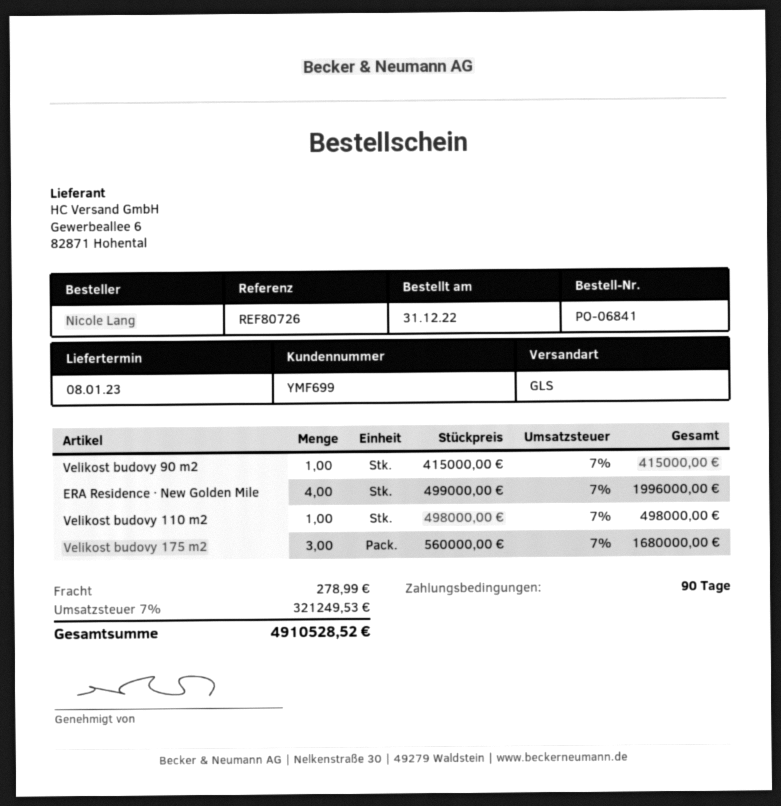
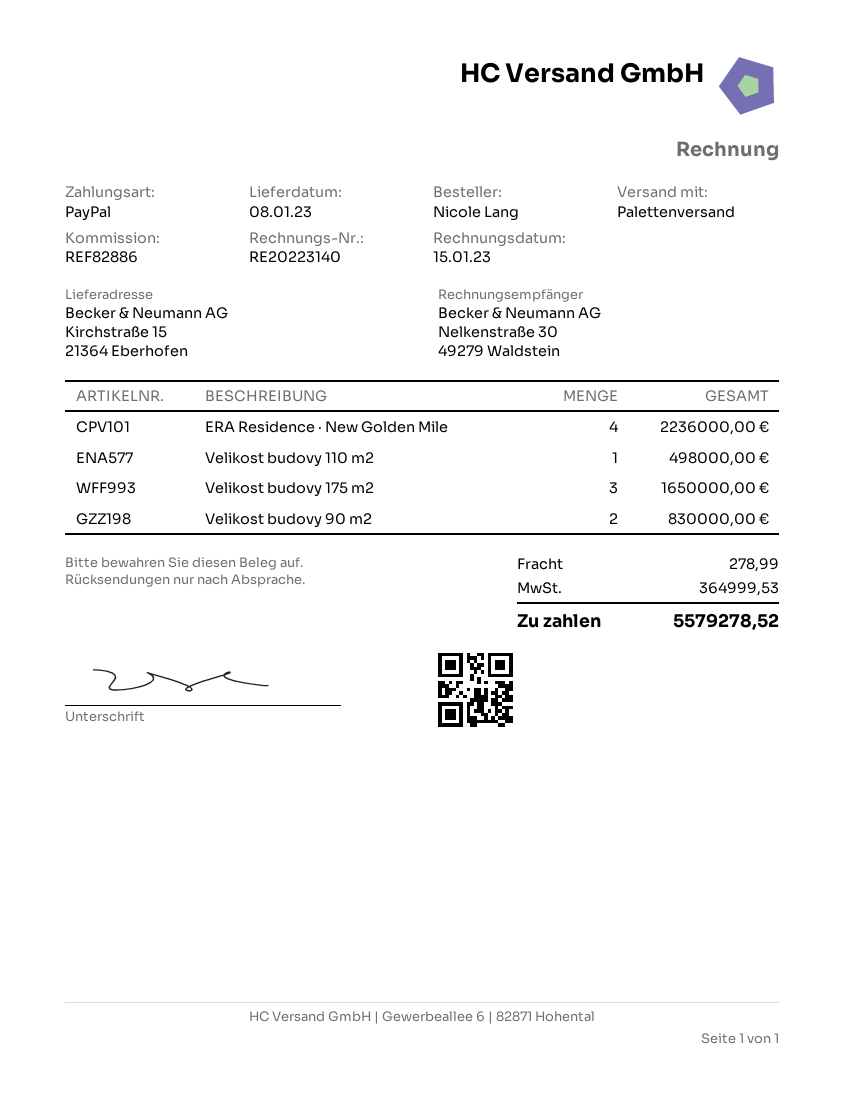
reference: REF80726 -> REF82886
shipping method: GLS -> pallet freight
Velikost budovy 90 m2: 1 for 415000.00 -> 2 for 830000.00
ERA Residence · New Golden Mile: 4 for 1996000.00 -> 4 for 2236000.00
Velikost budovy 175 m2: 3 for 1680000.00 -> 3 for 1650000.00
tax: 321249.53 -> 364999.53
total: 4910528.52 -> 5579278.52

